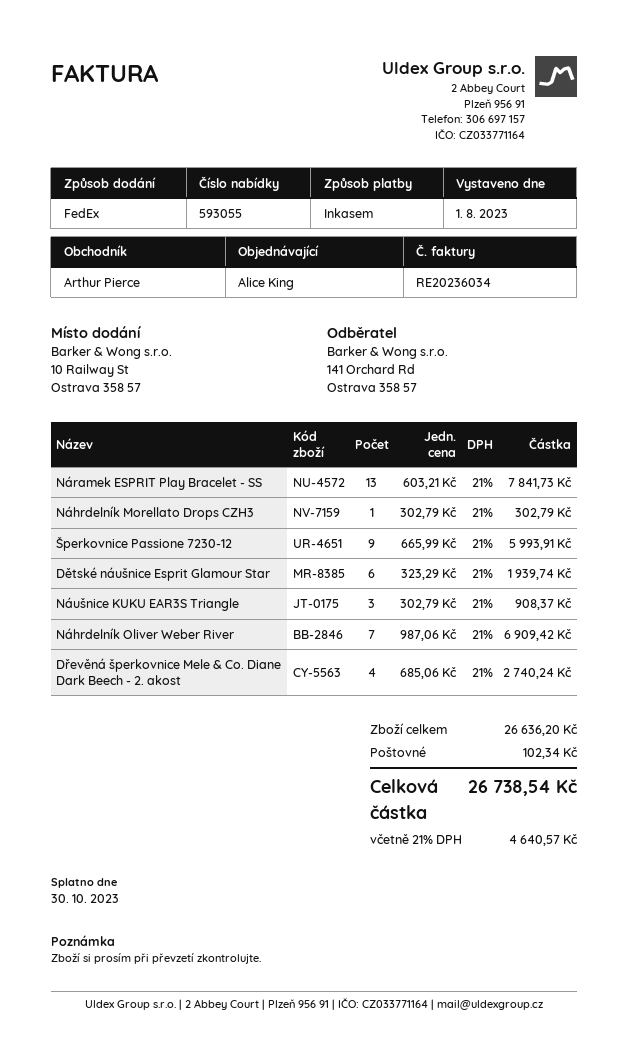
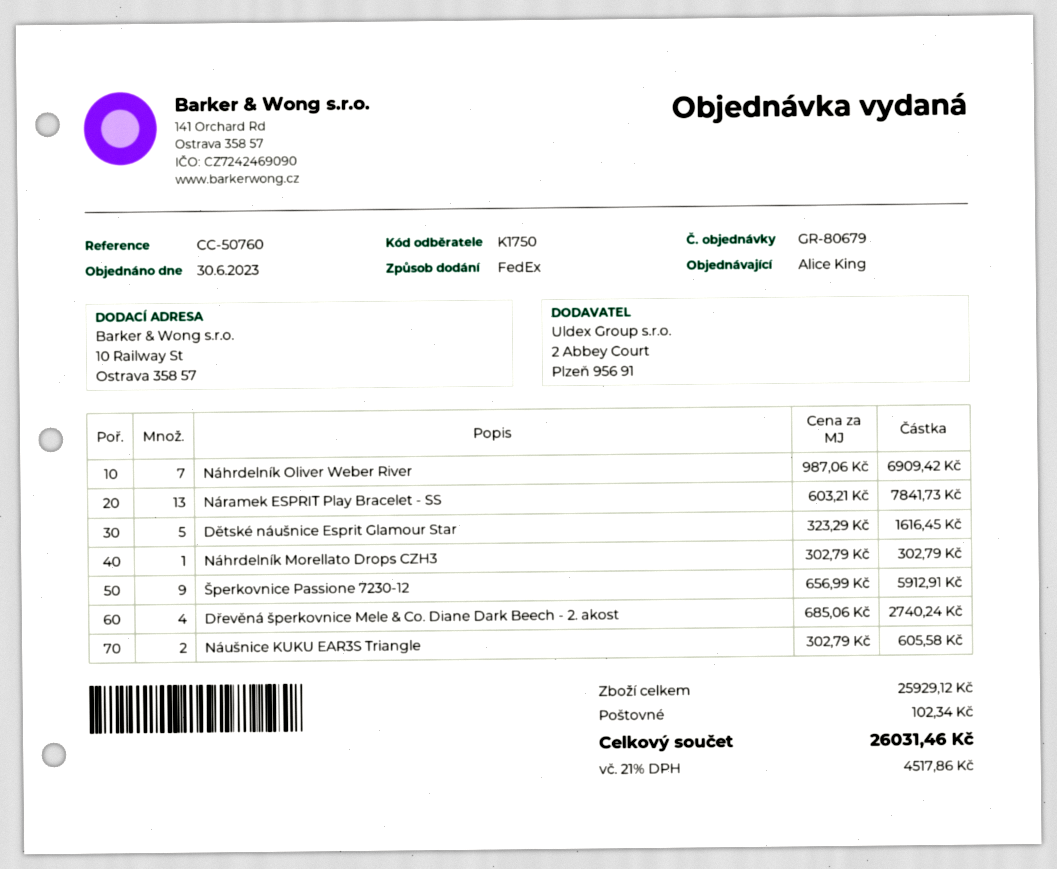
Šperkovnice Passione 7230-12: 9 x 665.99 = 5993.91 -> 9 x 656.99 = 5912.91
Dětské náušnice Esprit Glamour Star: 6 x 323.29 = 1939.74 -> 5 x 323.29 = 1616.45
Náušnice KUKU EAR3S Triangle: 3 x 302.79 = 908.37 -> 2 x 302.79 = 605.58
subtotal: 26636.20 -> 25929.12
tax: 21% = 4640.57 -> 21% = 4517.86
total: 26738.54 -> 26031.46

